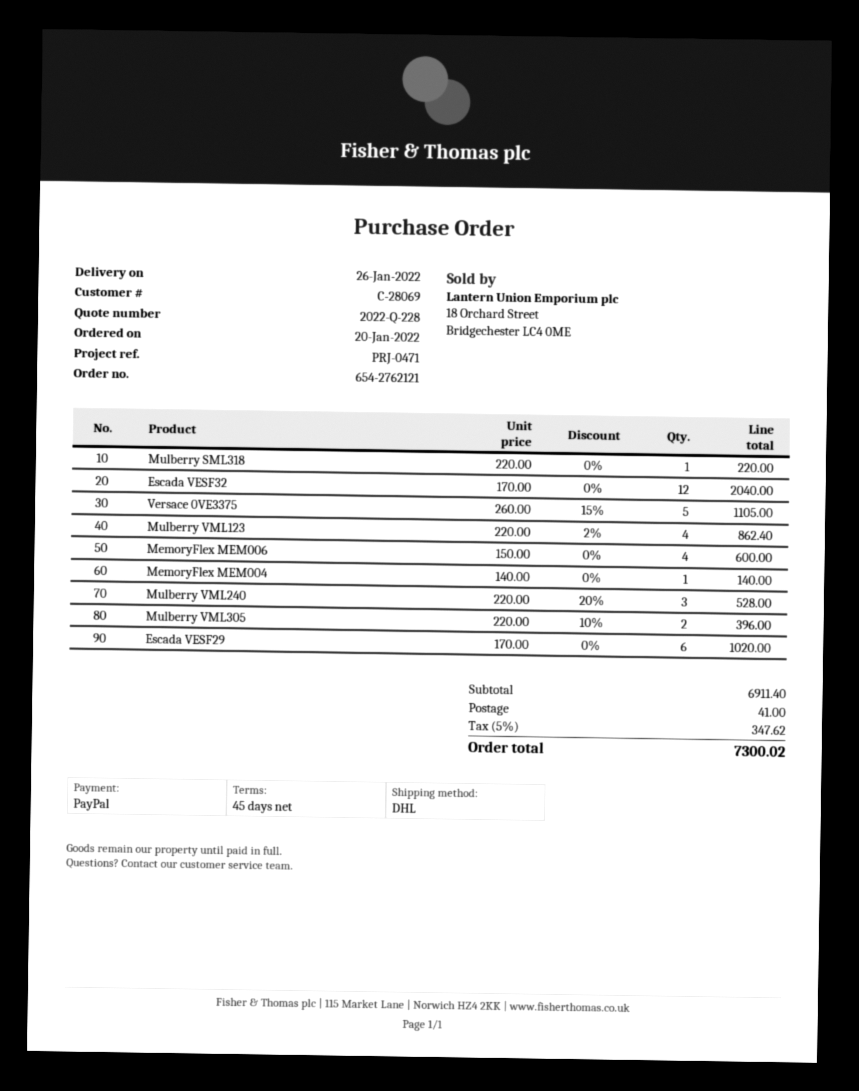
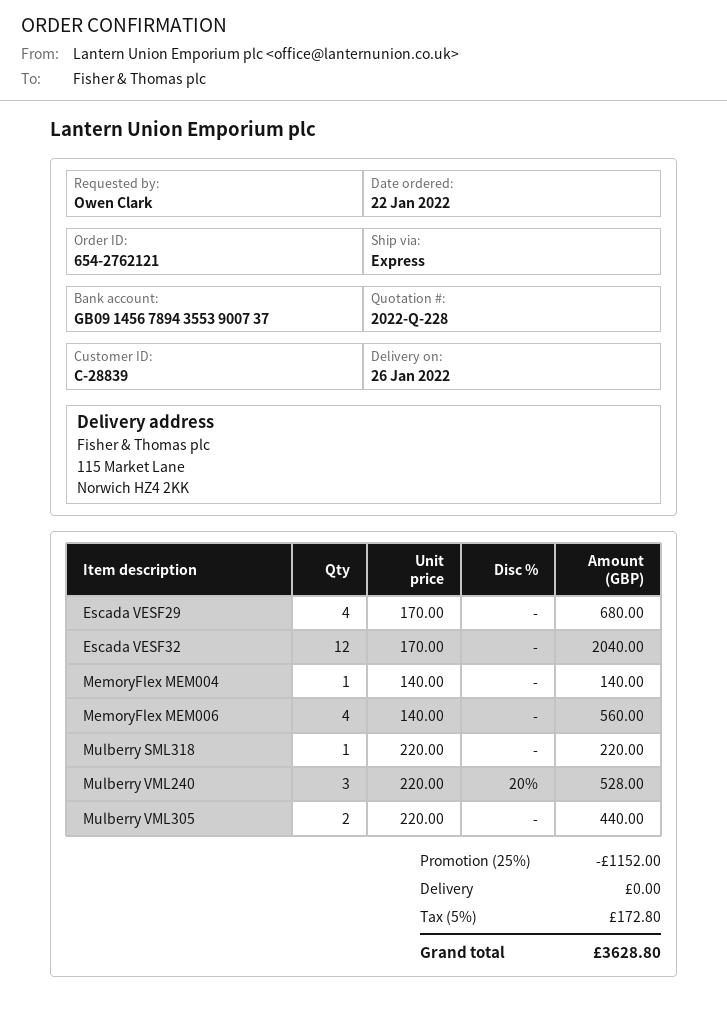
order date: 2022-01-20 -> 2022-01-22
customer number: C-28069 -> C-28839
shipping method: DHL -> express
Versace 0VE3375: 5 x 260.00 - 15% = 1105.00 -> none
Mulberry VML123: 4 x 220.00 - 2% = 862.40 -> none
MemoryFlex MEM006: 4 x 150.00 = 600.00 -> 4 x 140.00 = 560.00
Mulberry VML305: 2 x 220.00 - 10% = 396.00 -> 2 x 220.00 = 440.00
Escada VESF29: 6 x 170.00 = 1020.00 -> 4 x 170.00 = 680.00
discount: none -> 25% = 1152.00
shipping: 41.00 -> 0.00
tax: 5% = 347.62 -> 5% = 172.80
total: 7300.02 -> 3628.80

